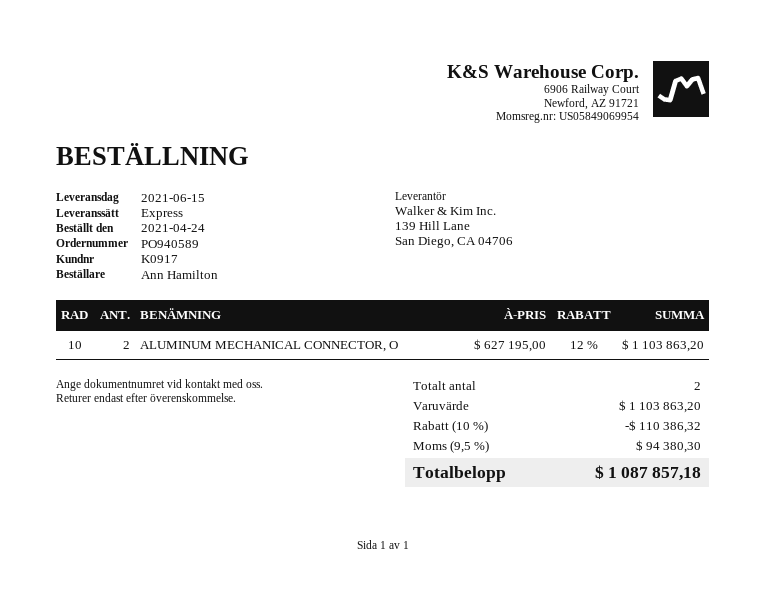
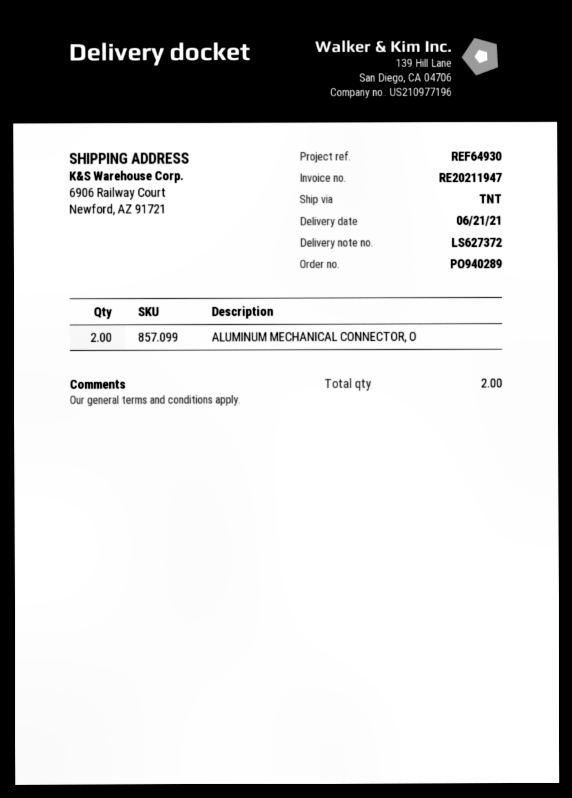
order number: PO940589 -> PO940289
delivery date: 2021-06-15 -> 2021-06-21
shipping method: express -> TNT

